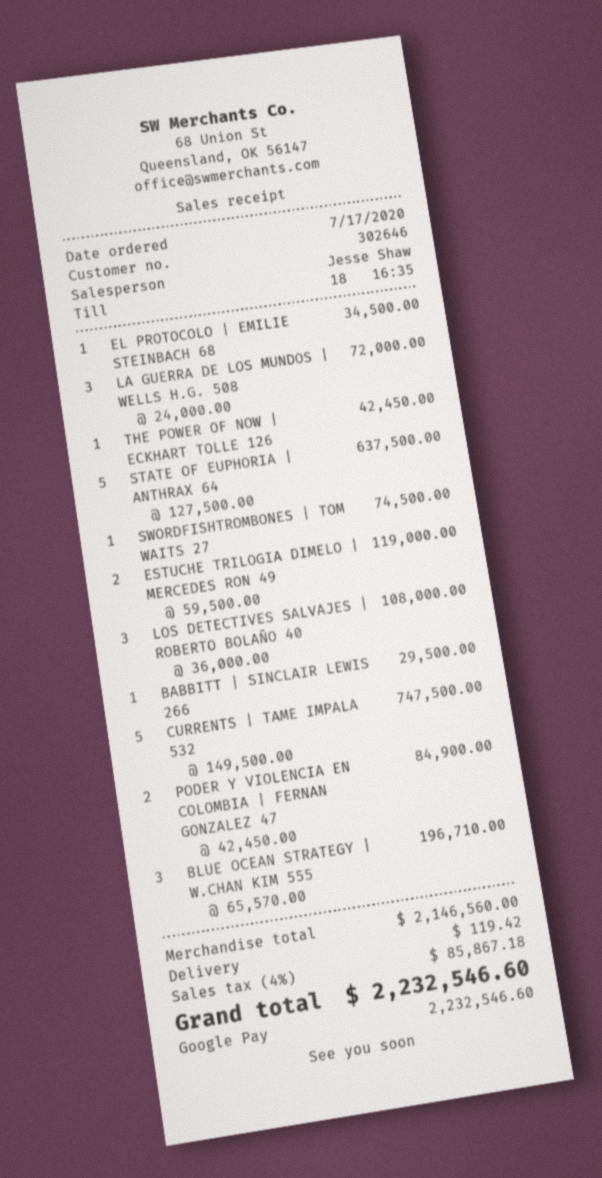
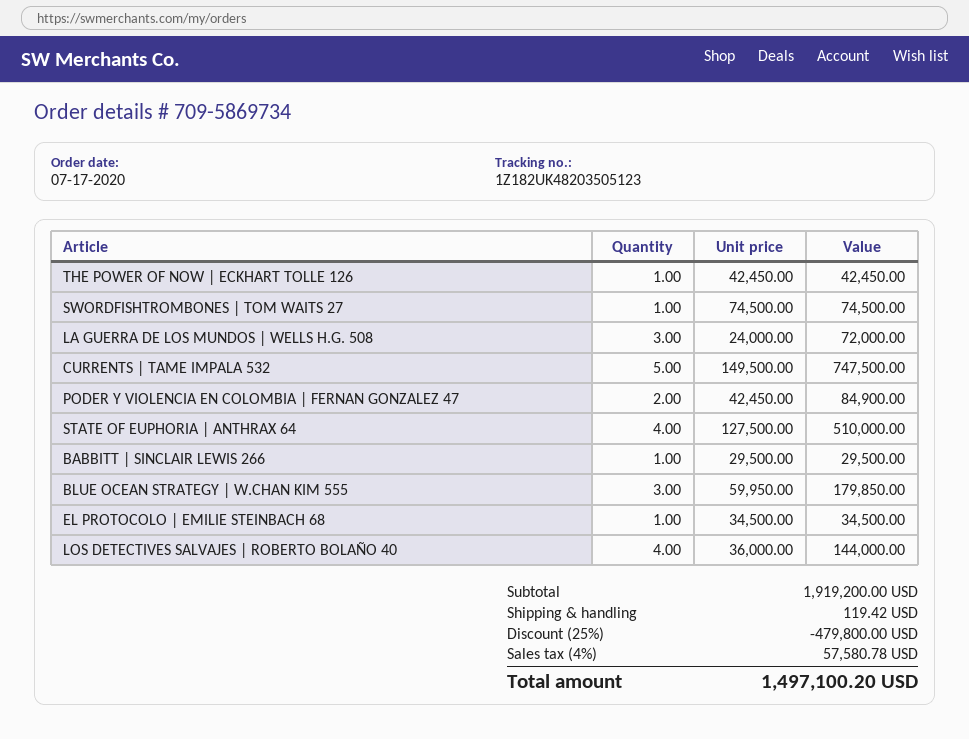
STATE OF EUPHORIA | ANTHRAX 64: 5 x 127500.00 = 637500.00 -> 4 x 127500.00 = 510000.00
ESTUCHE TRILOGIA DIMELO | MERCEDES RON 49: 2 x 59500.00 = 119000.00 -> none
LOS DETECTIVES SALVAJES | ROBERTO BOLAÑO 40: 3 x 36000.00 = 108000.00 -> 4 x 36000.00 = 144000.00
BLUE OCEAN STRATEGY | W.CHAN KIM 555: 3 x 65570.00 = 196710.00 -> 3 x 59950.00 = 179850.00
subtotal: 2146560.00 -> 1919200.00
discount: none -> 25% = 479800.00
tax: 4% = 85867.18 -> 4% = 57580.78
total: 2232546.60 -> 1497100.20

